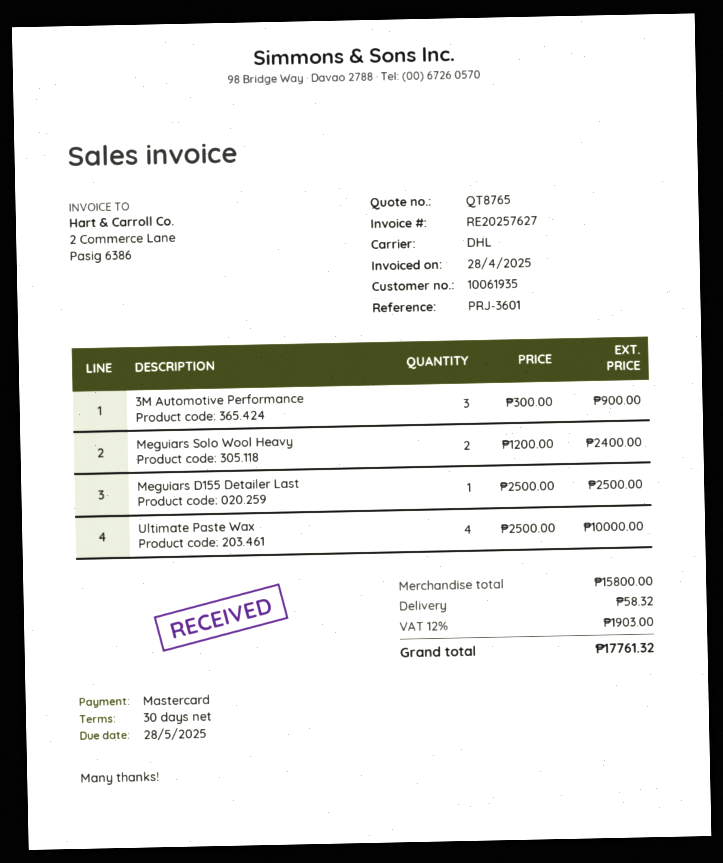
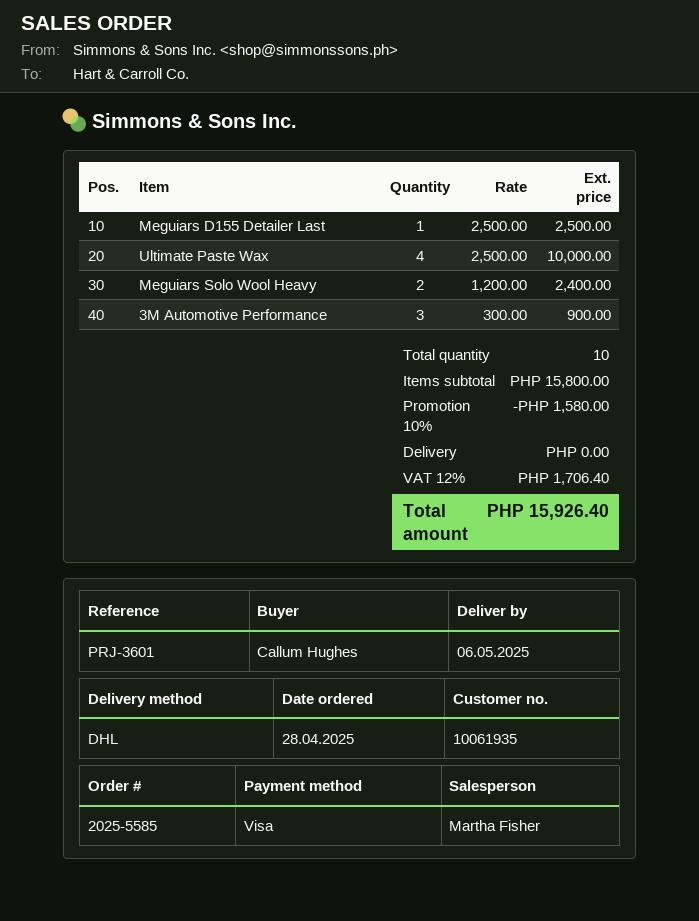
payment method: Mastercard -> Visa
discount: none -> 10% = 1580.00
shipping: 58.32 -> 0.00
tax: 12% = 1903.00 -> 12% = 1706.40
total: 17761.32 -> 15926.40

